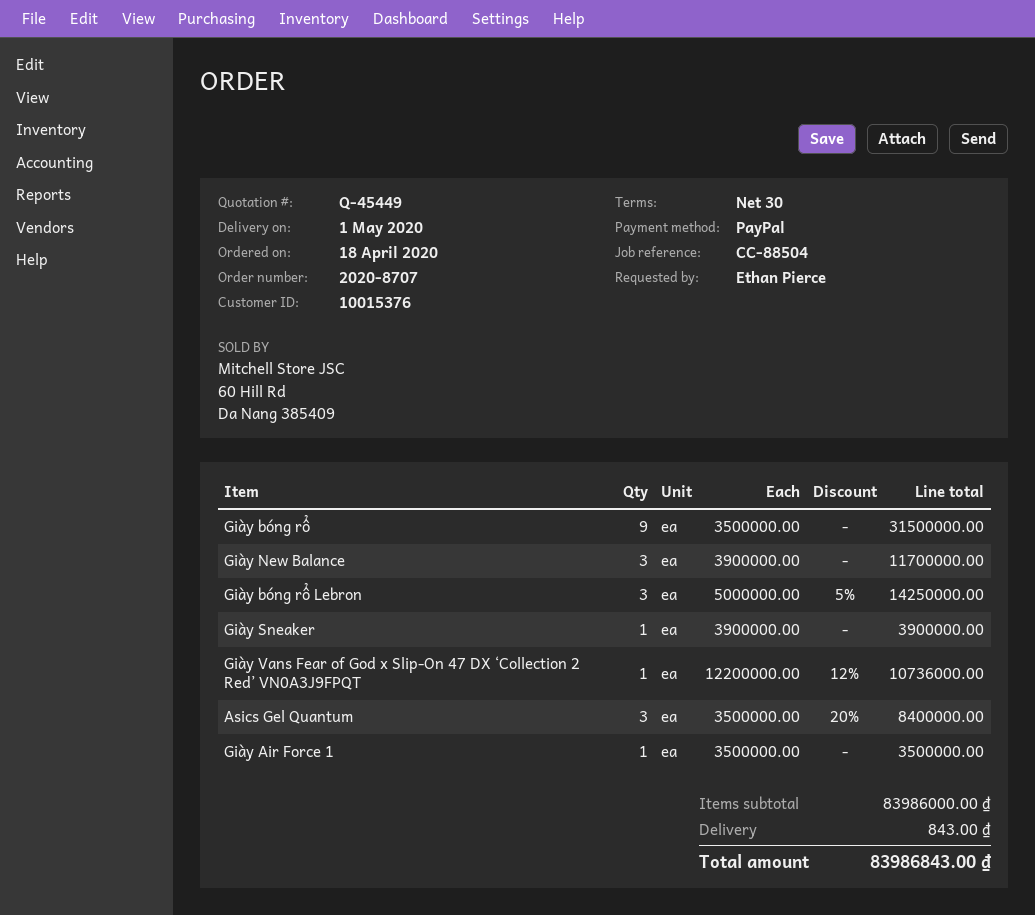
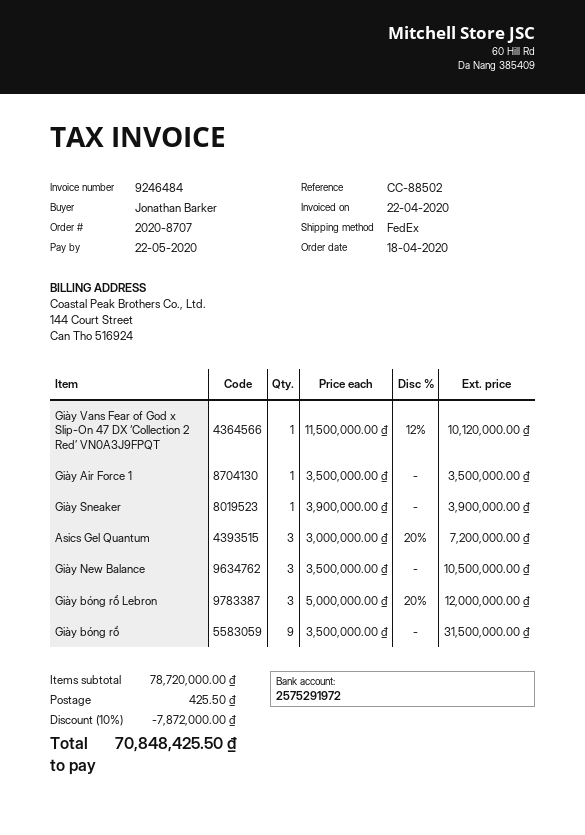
reference: CC-88504 -> CC-88502
ordered by: Ethan Pierce -> Jonathan Barker
Giày New Balance: 3 x 3900000.00 = 11700000.00 -> 3 x 3500000.00 = 10500000.00
Giày bóng rổ Lebron: 3 x 5000000.00 - 5% = 14250000.00 -> 3 x 5000000.00 - 20% = 12000000.00
Giày Vans Fear of God x Slip-On 47 DX ‘Collection 2 Red’ VN0A3J9FPQT: 1 x 12200000.00 - 12% = 10736000.00 -> 1 x 11500000.00 - 12% = 10120000.00
Asics Gel Quantum: 3 x 3500000.00 - 20% = 8400000.00 -> 3 x 3000000.00 - 20% = 7200000.00
subtotal: 83986000.00 -> 78720000.00
discount: none -> 10% = 7872000.00
shipping: 843.00 -> 425.50
total: 83986843.00 -> 70848425.50

